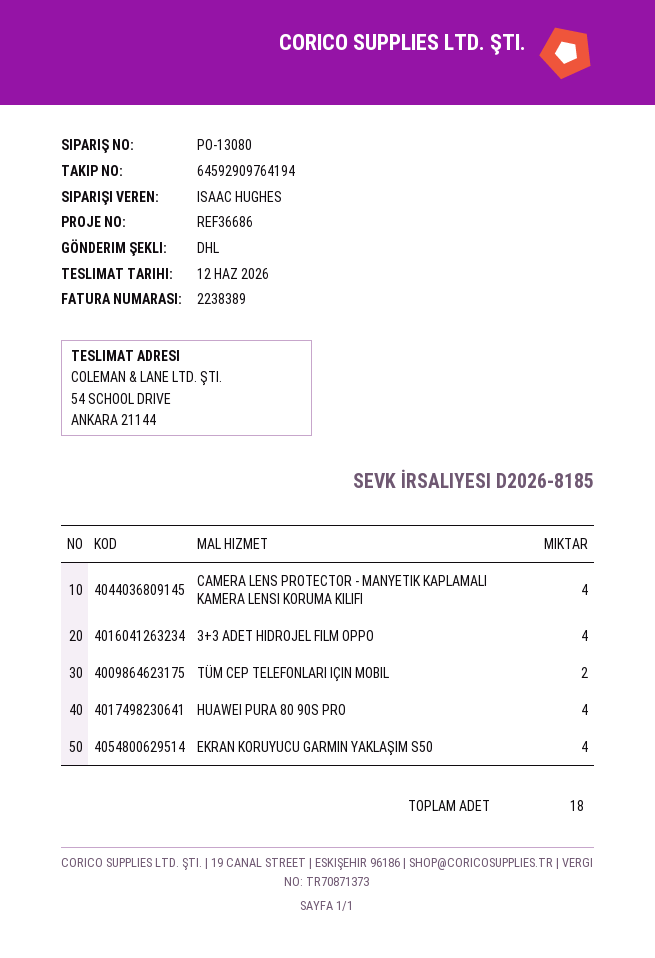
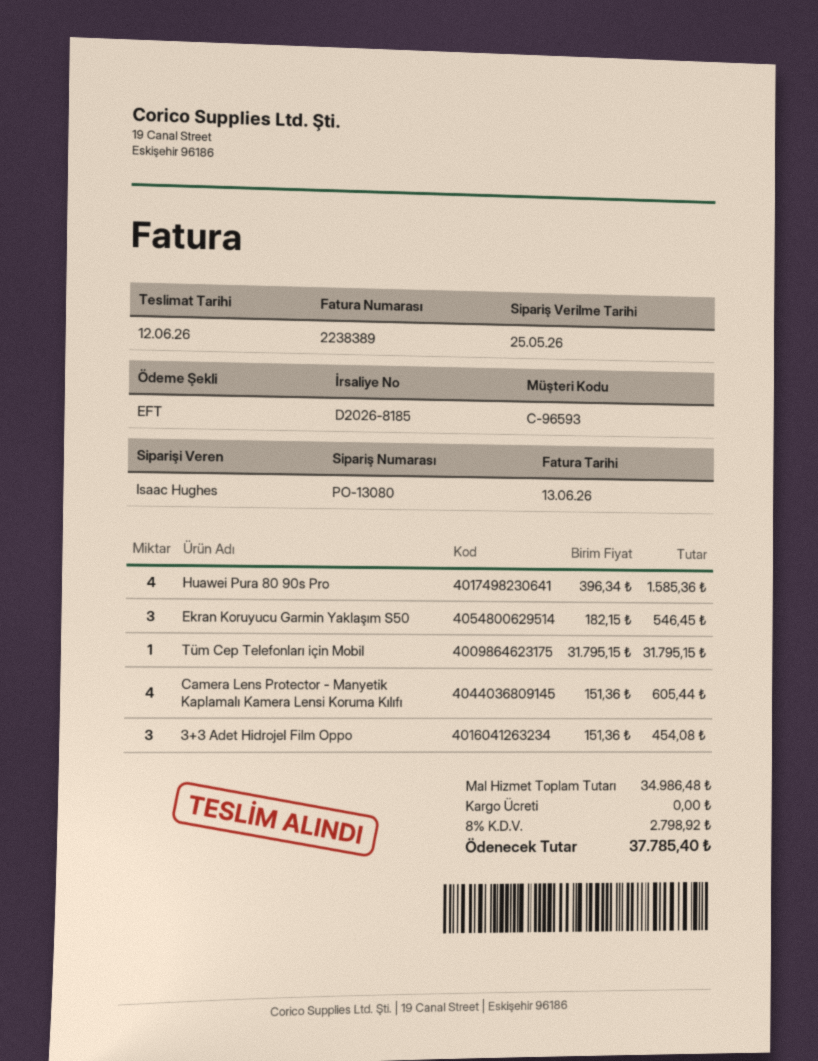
3+3 ADET HIDROJEL FILM OPPO: 4 -> 3
TÜM CEP TELEFONLARI IÇIN MOBIL: 2 -> 1
EKRAN KORUYUCU GARMIN YAKLAŞIM S50: 4 -> 3

